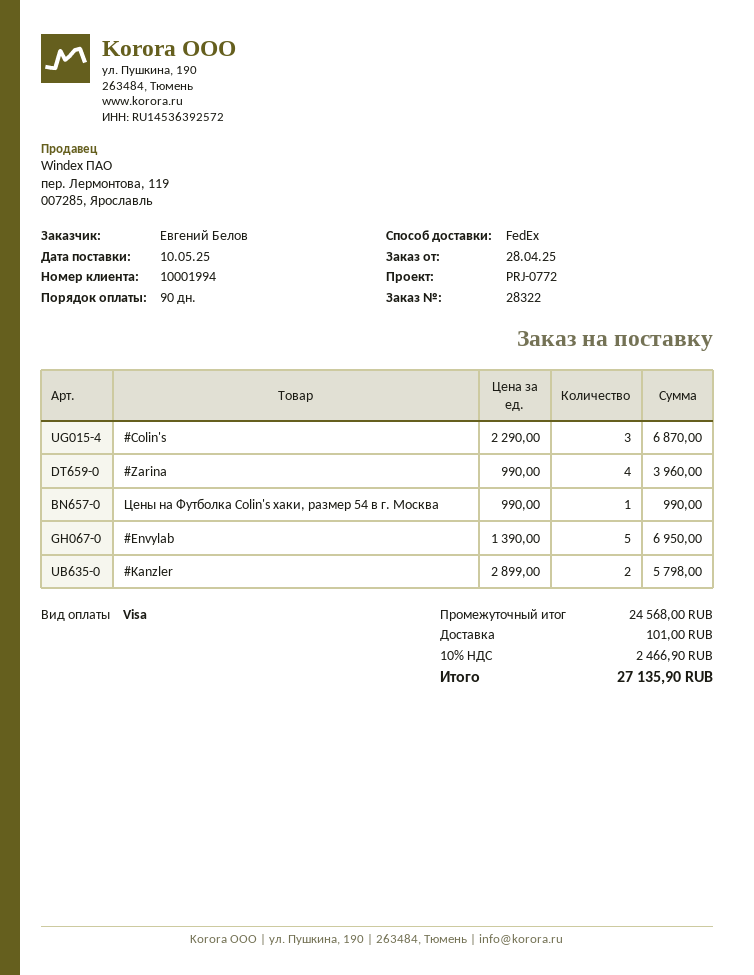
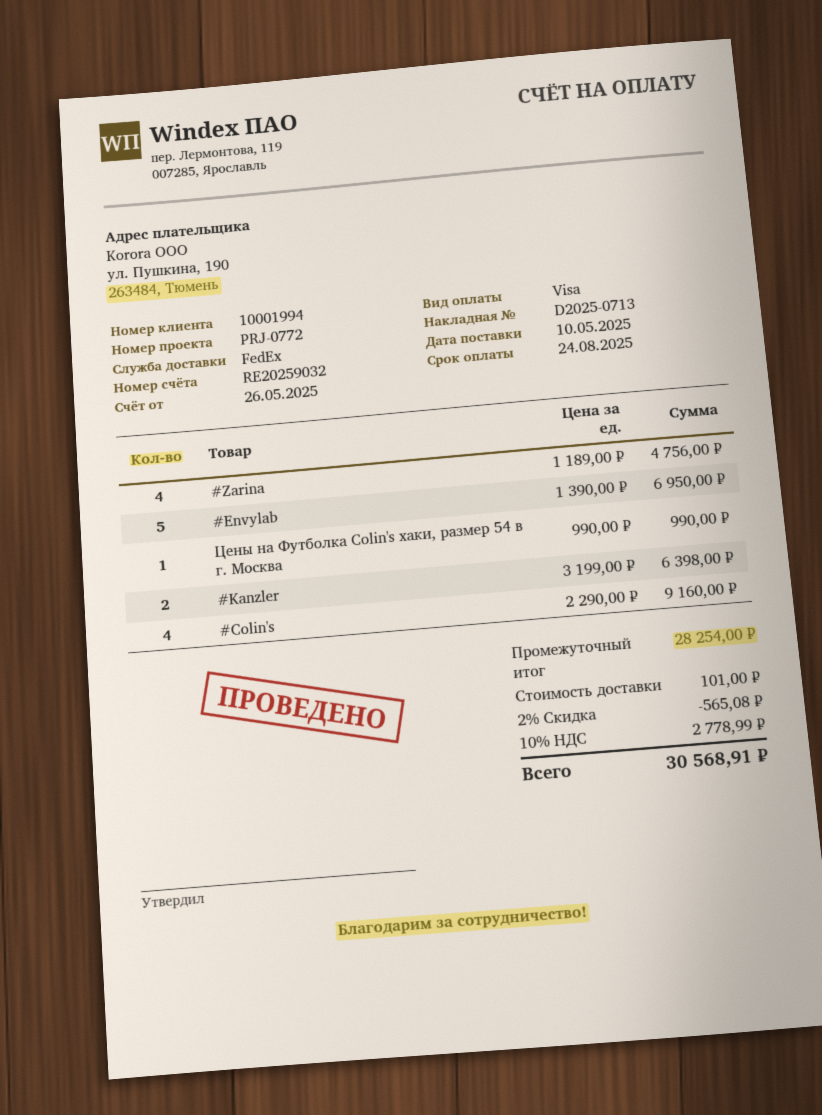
#Colin's: 3 x 2290.00 = 6870.00 -> 4 x 2290.00 = 9160.00
#Zarina: 4 x 990.00 = 3960.00 -> 4 x 1189.00 = 4756.00
#Kanzler: 2 x 2899.00 = 5798.00 -> 2 x 3199.00 = 6398.00
subtotal: 24568.00 -> 28254.00
discount: none -> 2% = 565.08
tax: 10% = 2466.90 -> 10% = 2778.99
total: 27135.90 -> 30568.91

